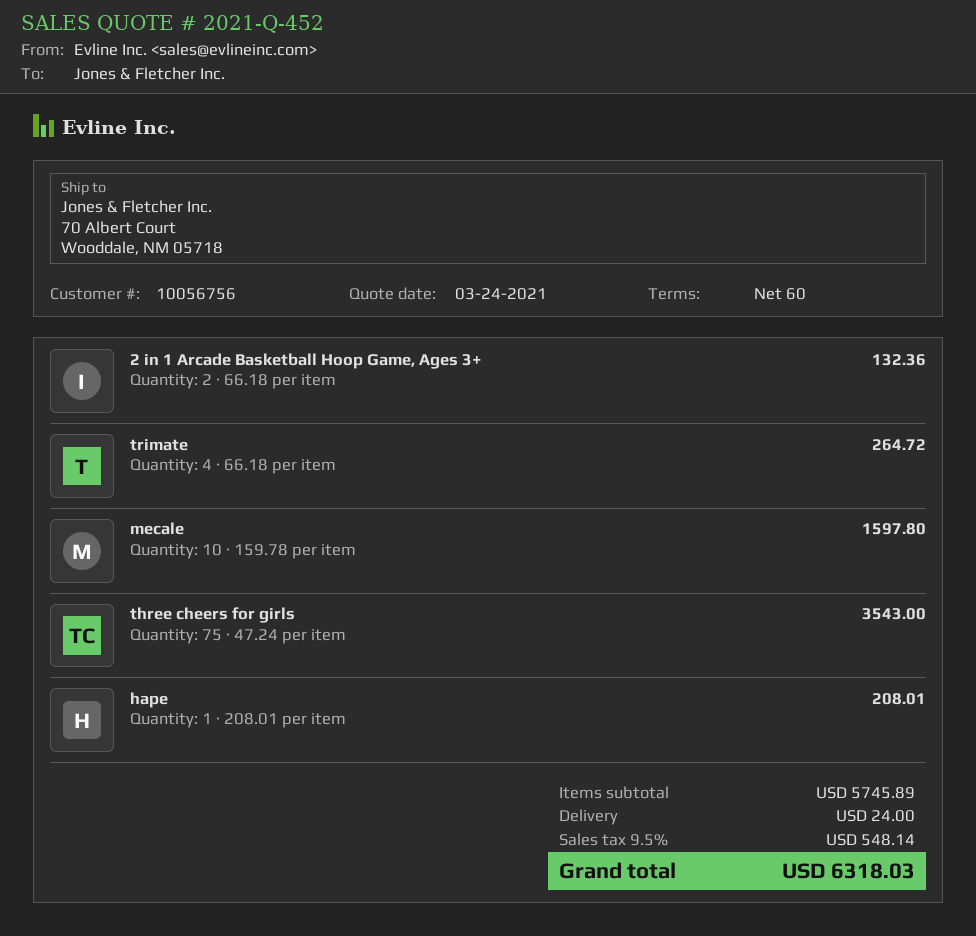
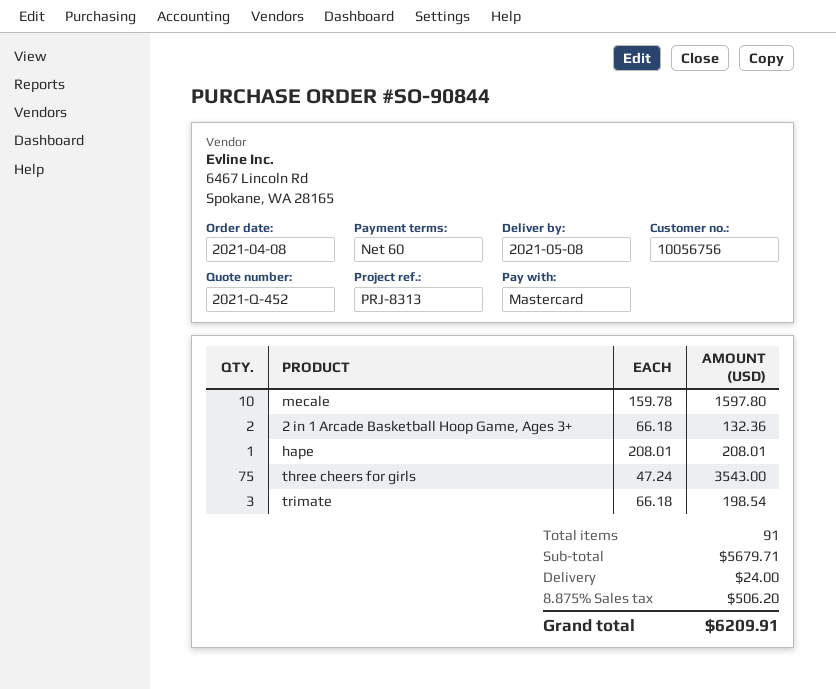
trimate: 4 x 66.18 = 264.72 -> 3 x 66.18 = 198.54
subtotal: 5745.89 -> 5679.71
tax: 9.5% = 548.14 -> 8.875% = 506.20
total: 6318.03 -> 6209.91

